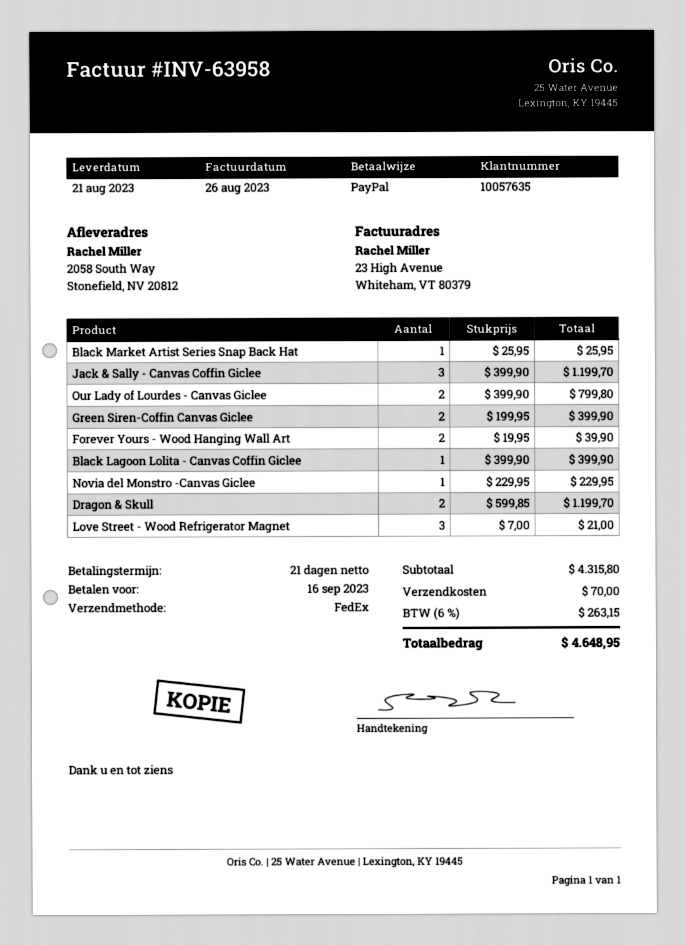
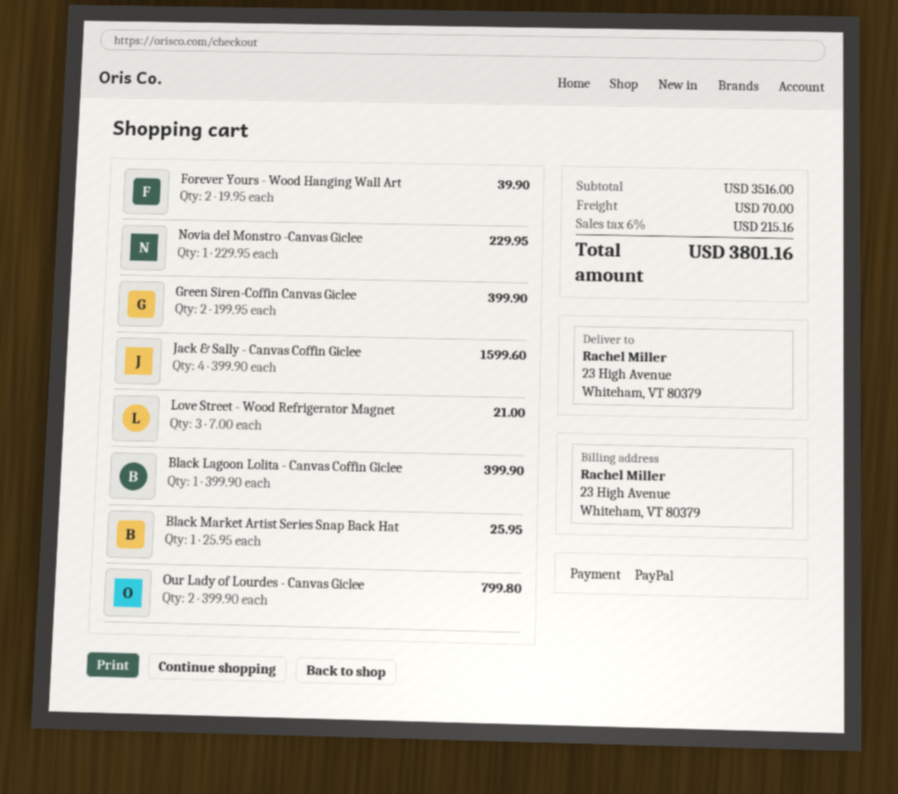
ship to: 2058 South Way, Stonefield, NV 20812 -> 23 High Avenue, Whiteham, VT 80379
Jack & Sally - Canvas Coffin Giclee: 3 x 399.90 = 1199.70 -> 4 x 399.90 = 1599.60
Dragon & Skull: 2 x 599.85 = 1199.70 -> none
subtotal: 4315.80 -> 3516.00
tax: 6% = 263.15 -> 6% = 215.16
total: 4648.95 -> 3801.16

